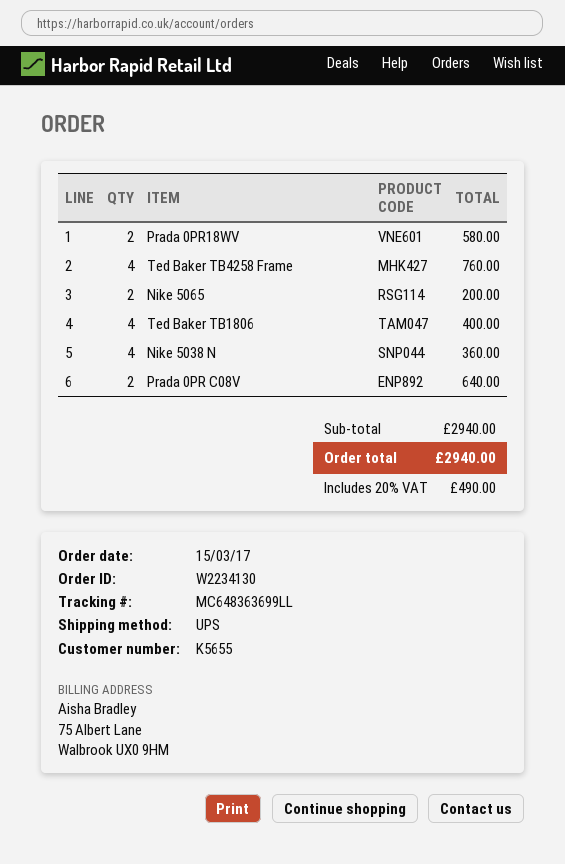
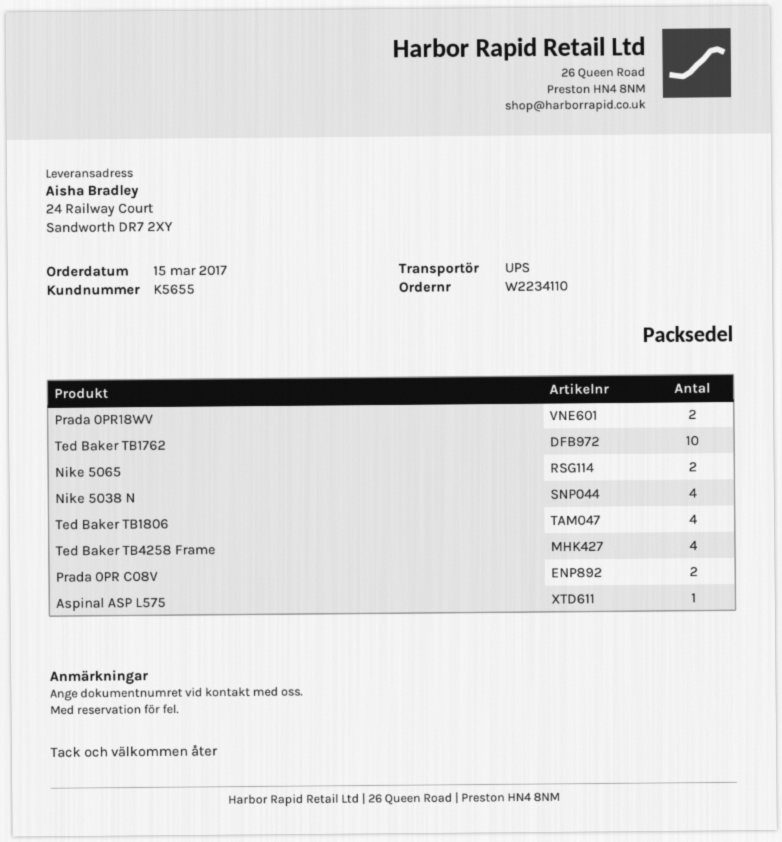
order number: W2234130 -> W2234110
Ted Baker TB1762: none -> 10
Aspinal ASP L575: none -> 1

